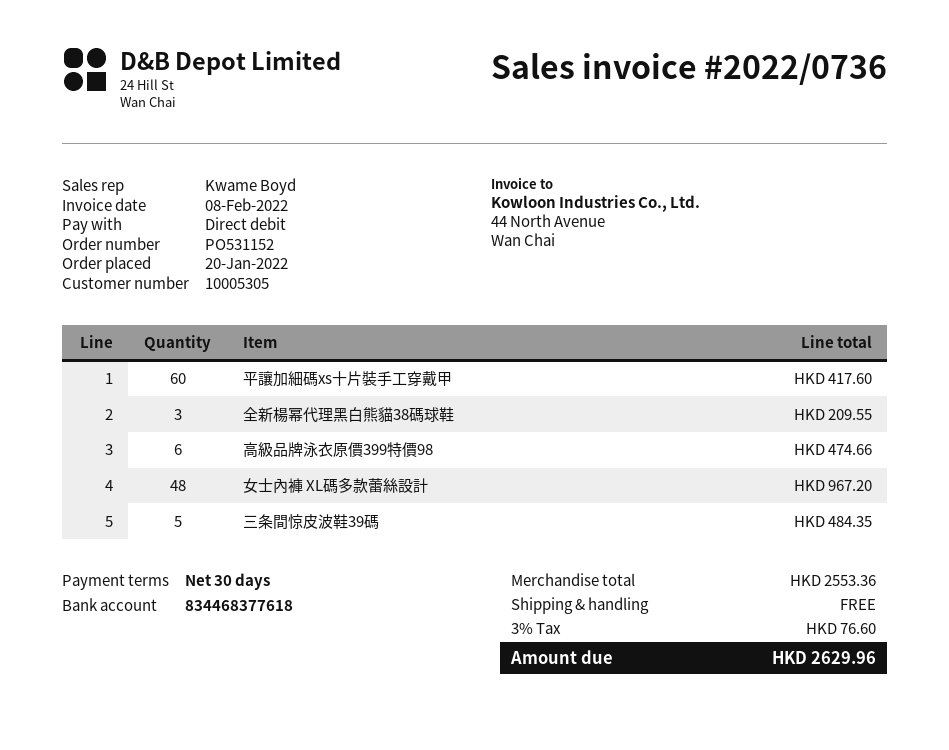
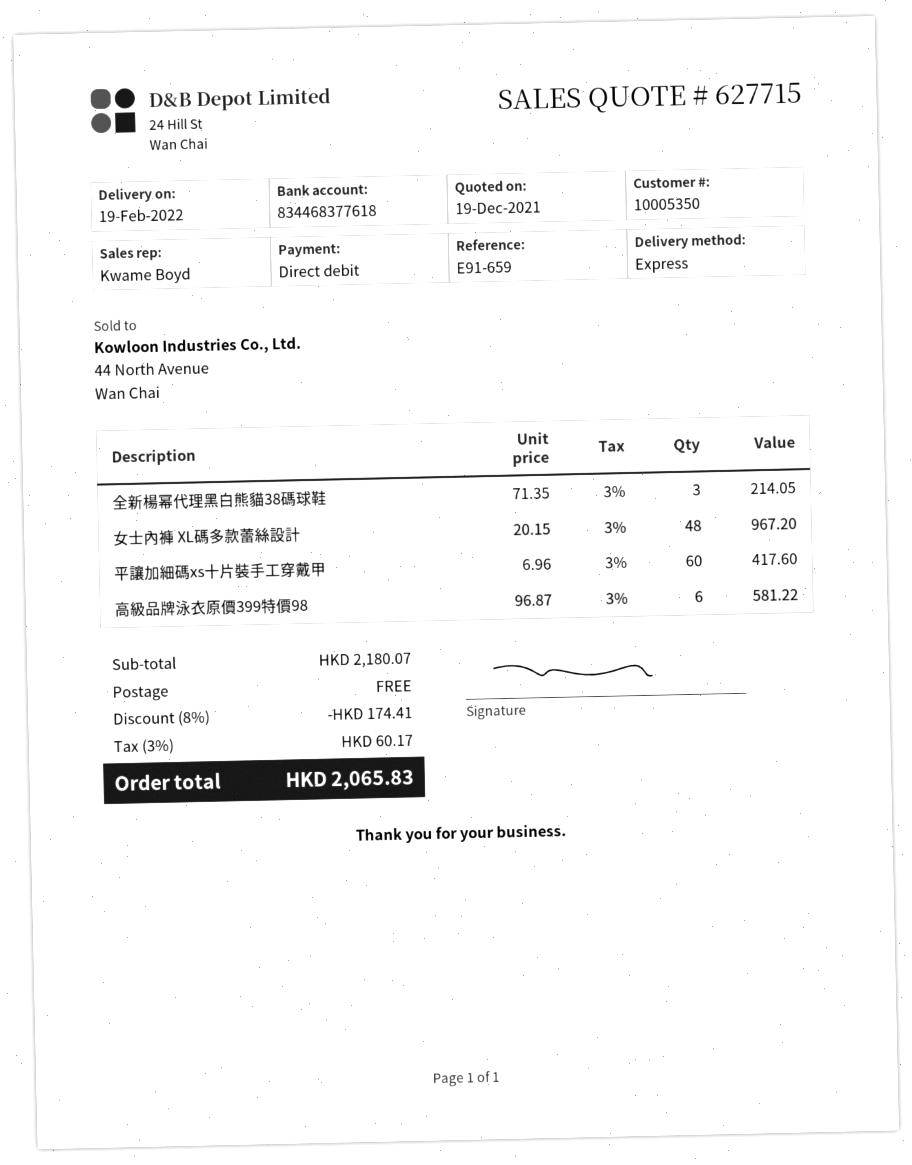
customer number: 10005305 -> 10005350
全新楊幂代理黑白熊貓38碼球鞋: 3 for 209.55 -> 3 for 214.05
高級品牌泳衣原價399特價98: 6 for 474.66 -> 6 for 581.22
三条間惊皮波鞋39碼: 5 for 484.35 -> none
subtotal: 2553.36 -> 2180.07
discount: none -> 8% = 174.41
tax: 3% = 76.60 -> 3% = 60.17
total: 2629.96 -> 2065.83

